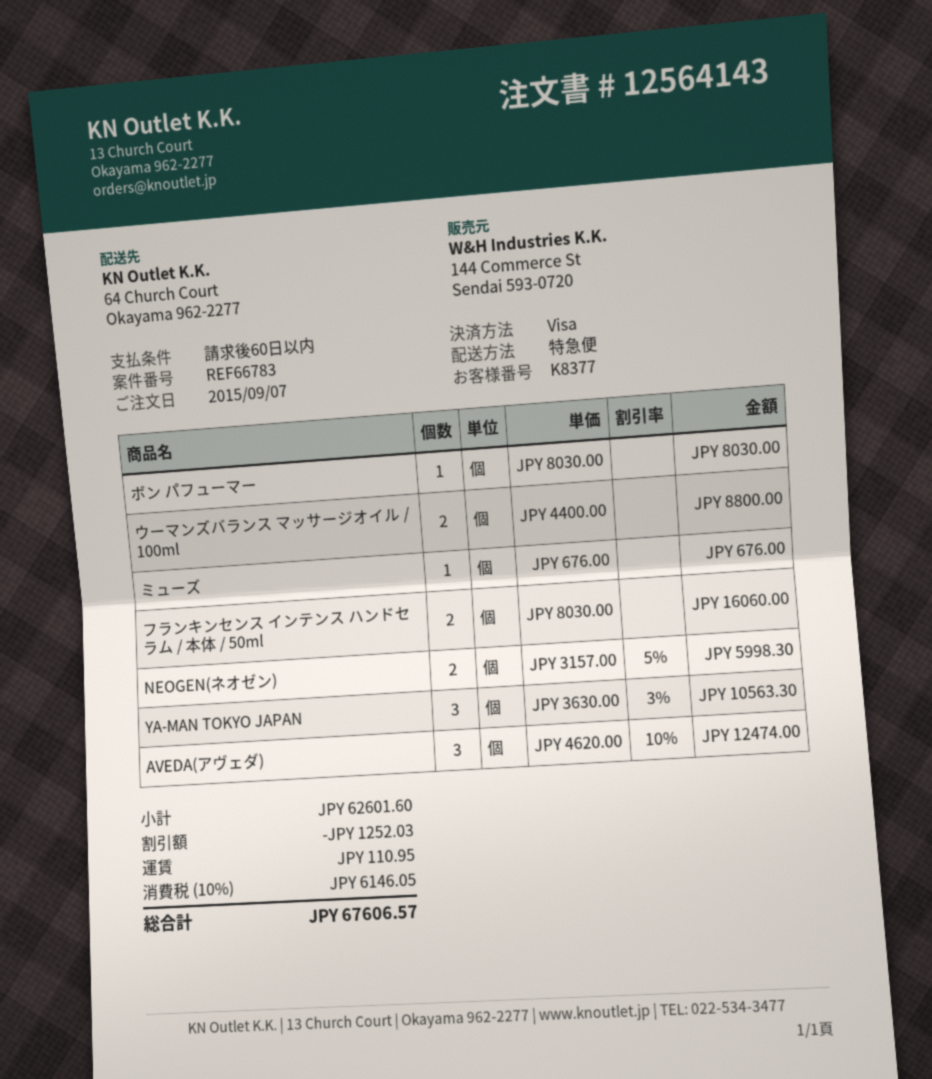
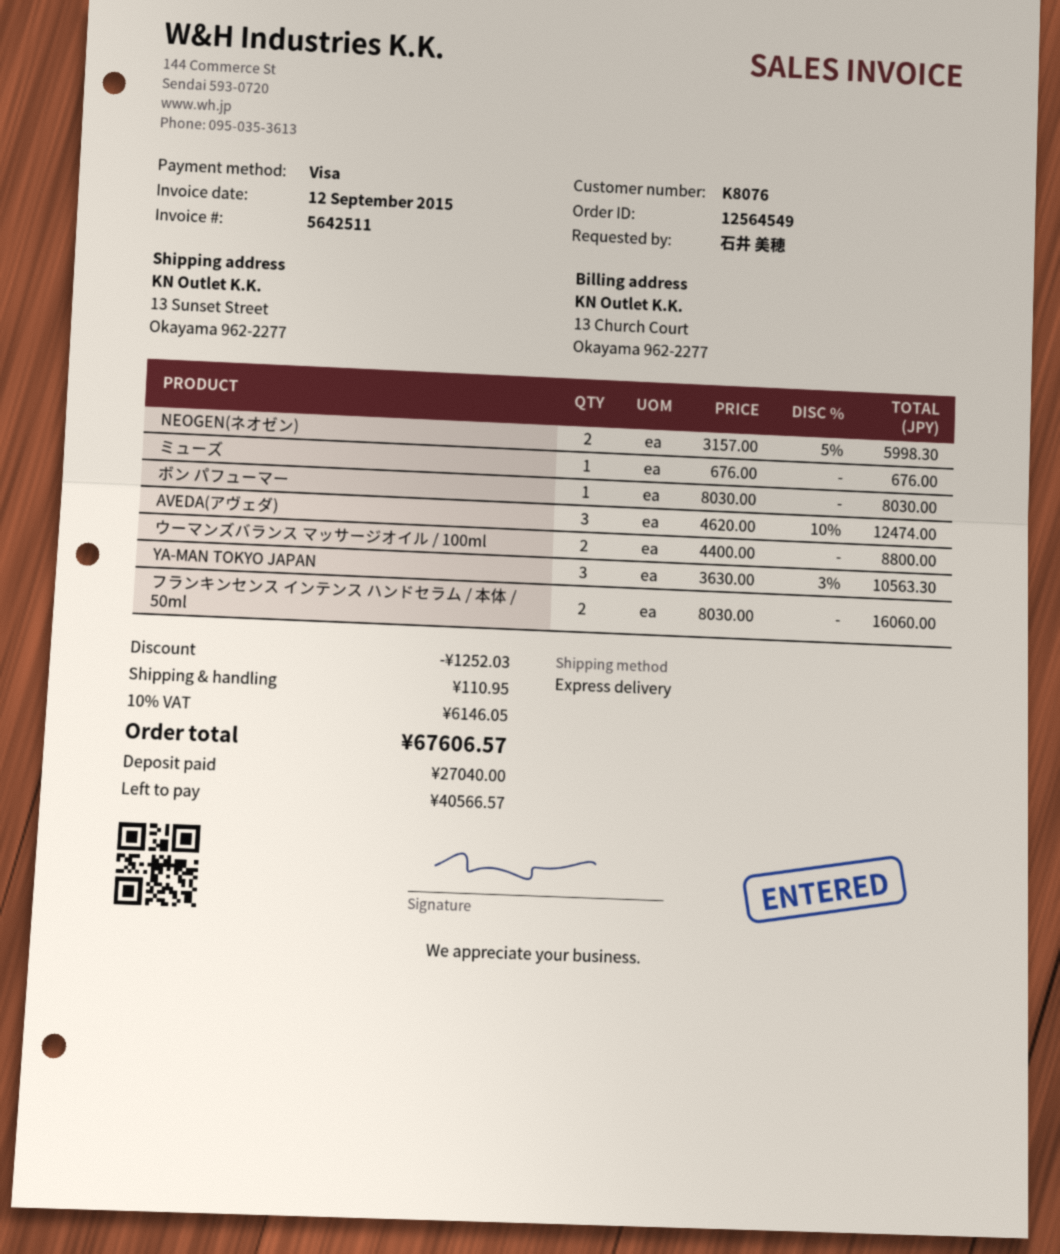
order number: 12564143 -> 12564549
customer number: K8377 -> K8076
ship to: 64 Church Court, Okayama 962-2277 -> 13 Sunset Street, Okayama 962-2277

